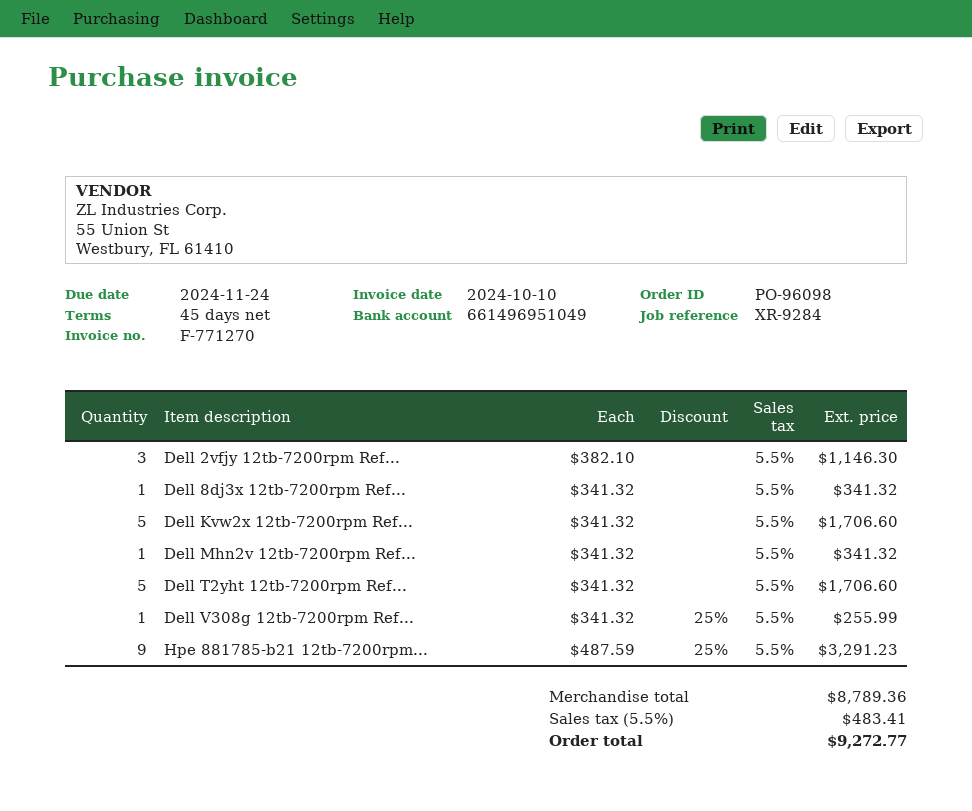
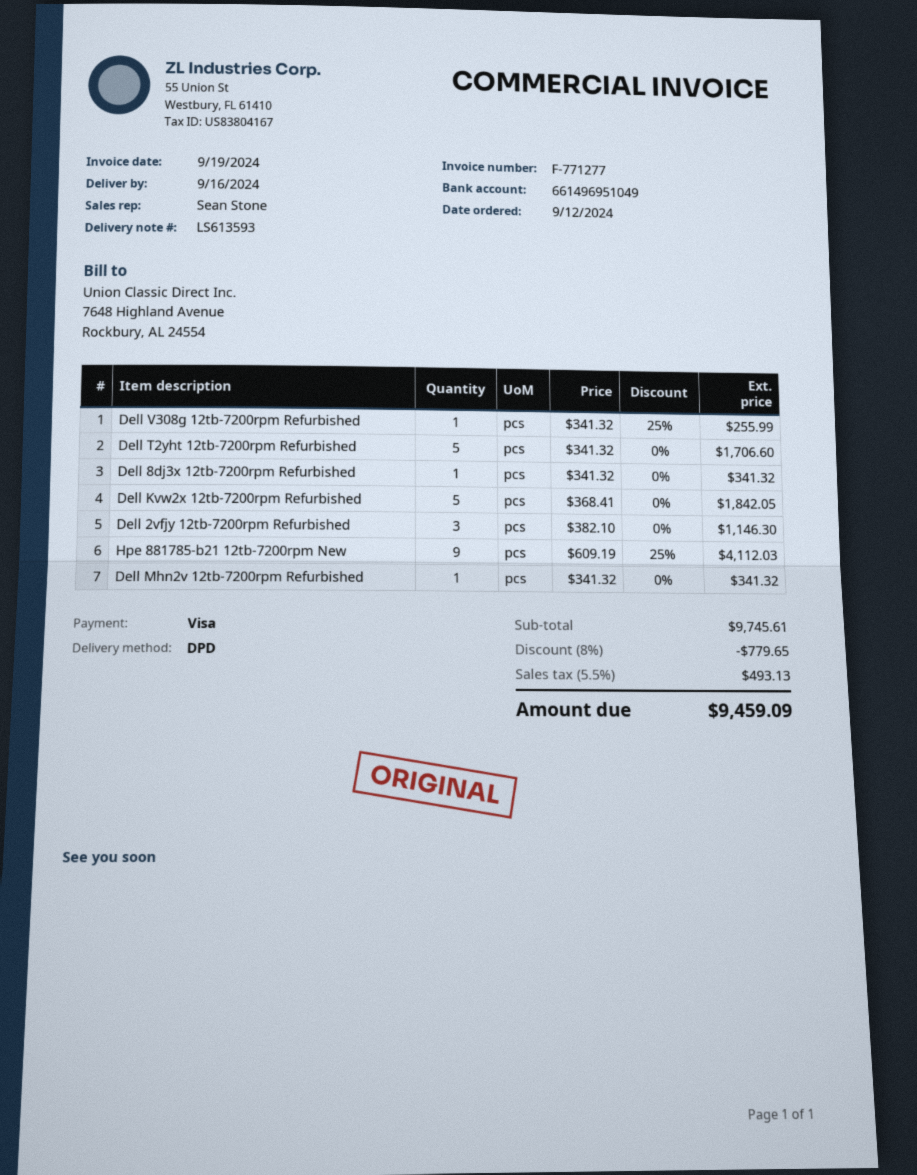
invoice number: F-771270 -> F-771277
invoice date: 2024-10-10 -> 2024-09-19
Dell Kvw2x 12tb-7200rpm Ref...: 5 x 341.32 = 1706.60 -> 5 x 368.41 = 1842.05
Hpe 881785-b21 12tb-7200rpm...: 9 x 487.59 - 25% = 3291.23 -> 9 x 609.19 - 25% = 4112.03
subtotal: 8789.36 -> 9745.61
discount: none -> 8% = 779.65
tax: 5.5% = 483.41 -> 5.5% = 493.13
total: 9272.77 -> 9459.09

